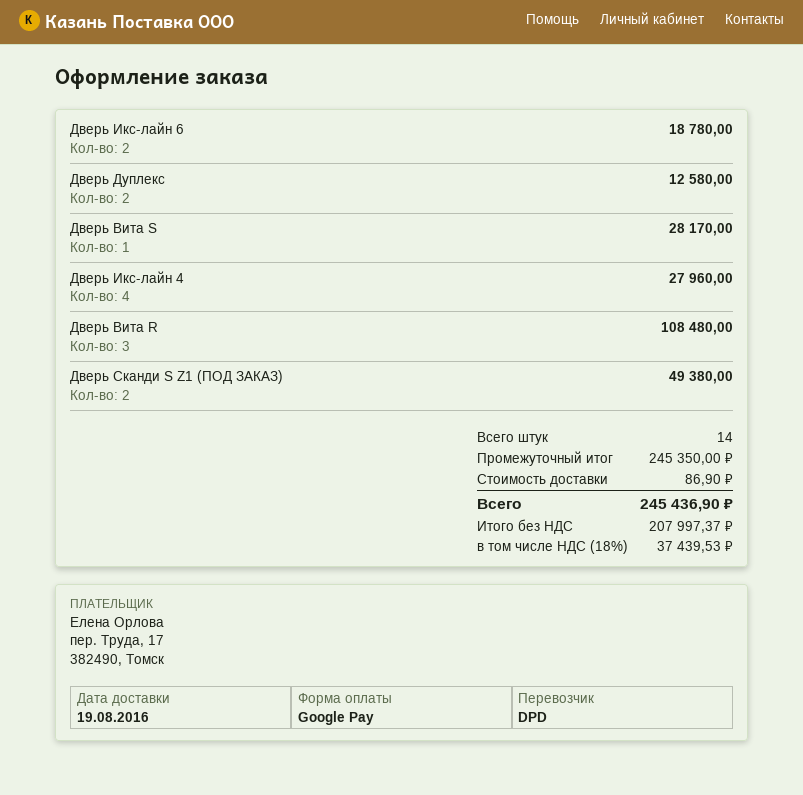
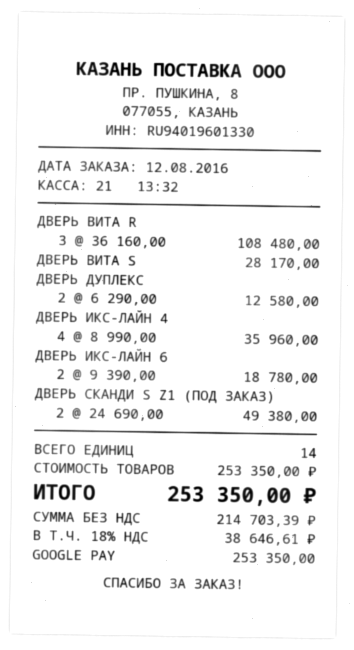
Дверь Икс-лайн 4: 4 for 27960.00 -> 4 for 35960.00
subtotal: 245350.00 -> 253350.00
shipping: 86.90 -> none
net: 207997.37 -> 214703.39
tax: 18% = 37439.53 -> 18% = 38646.61
total: 245436.90 -> 253350.00

